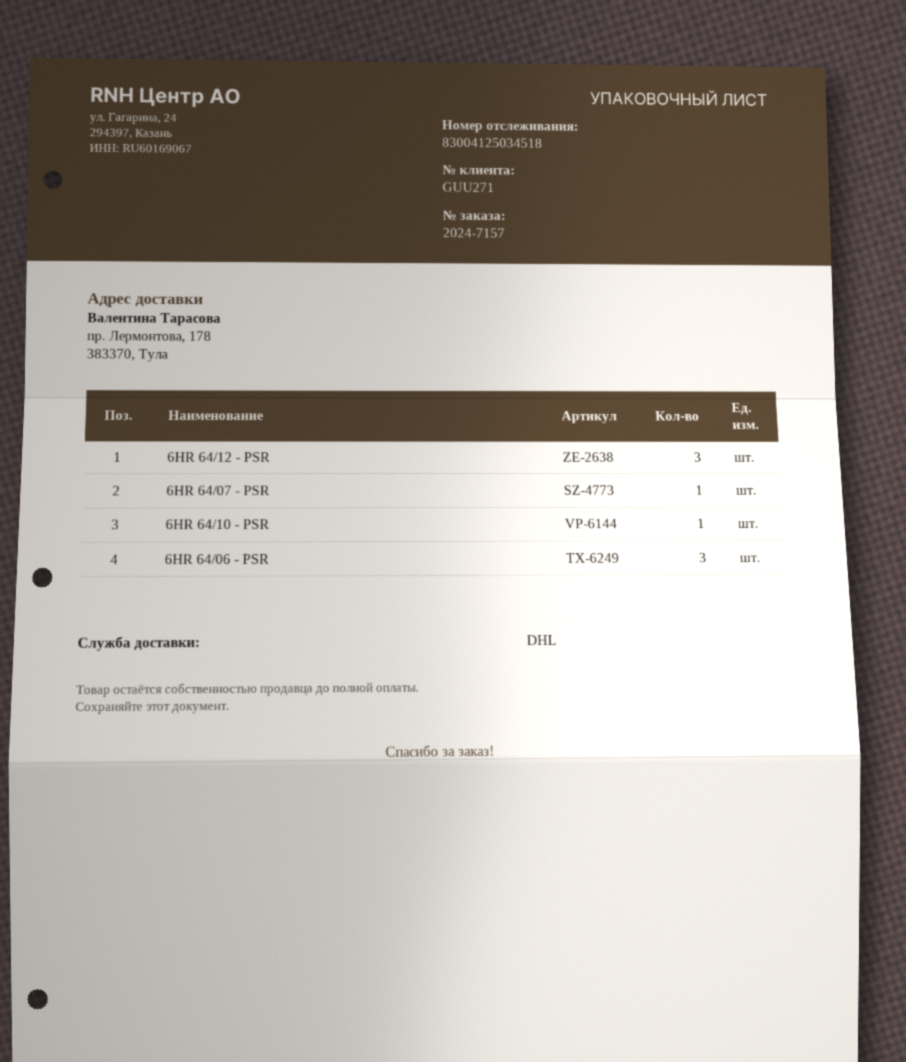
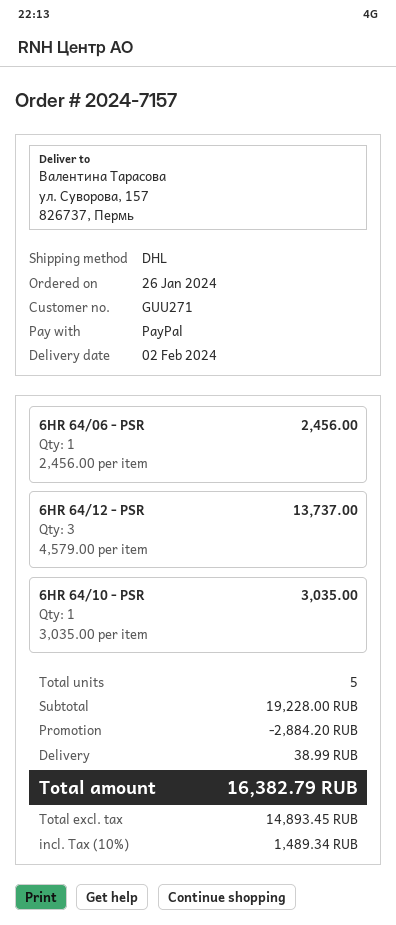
ship to: пр. Лермонтова, 178, 383370, Тула -> ул. Суворова, 157, 826737, Пермь
6HR 64/07 - PSR: 1 -> none
6HR 64/06 - PSR: 3 -> 1

